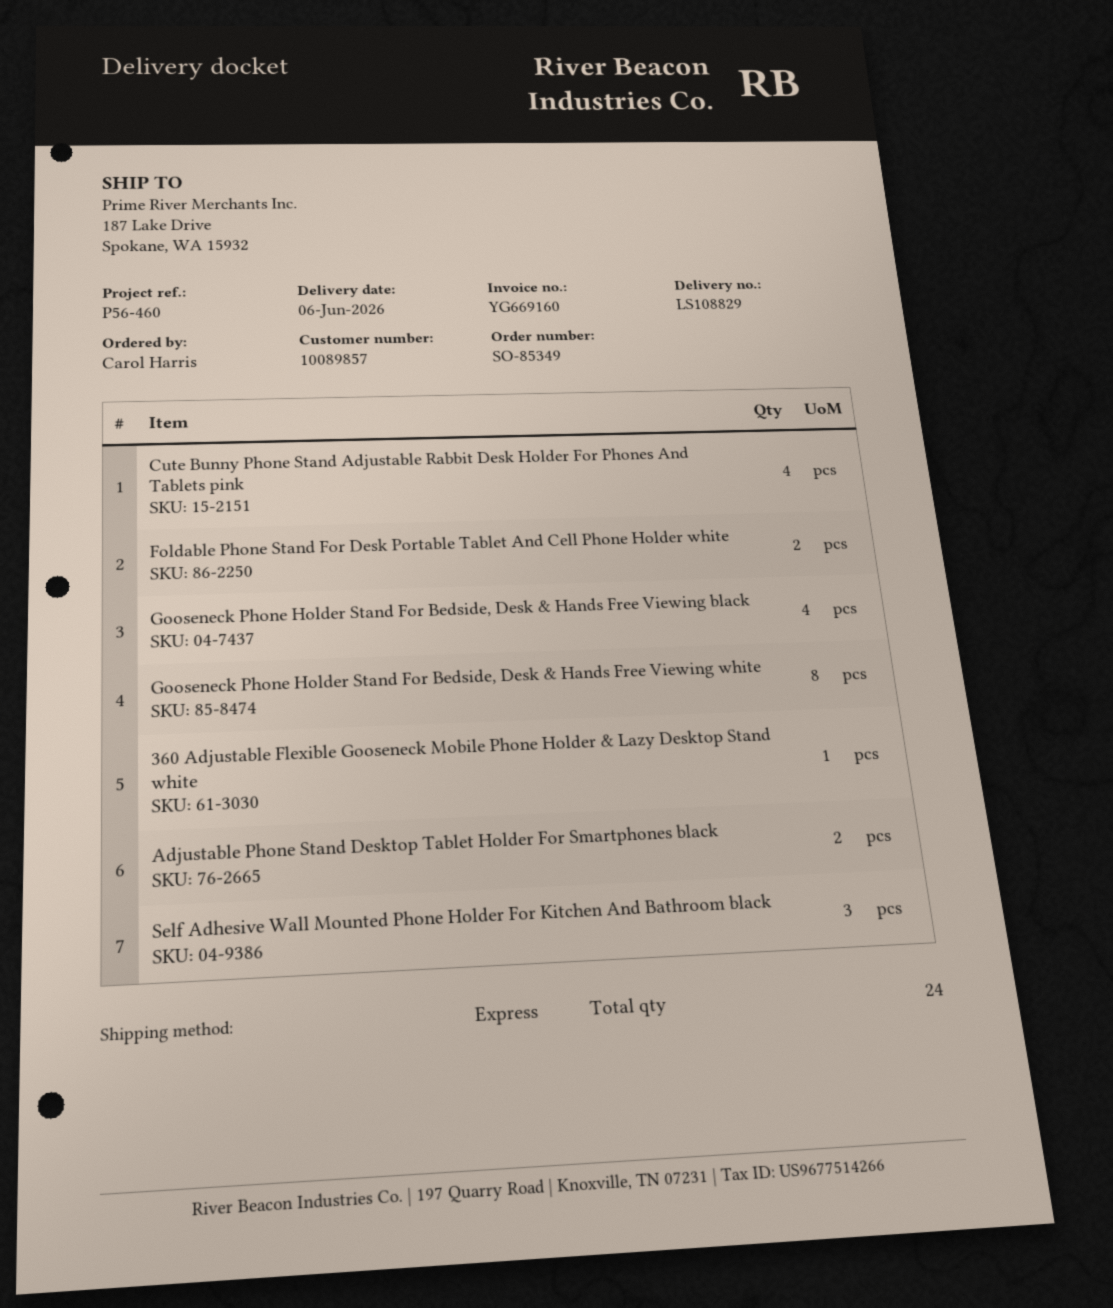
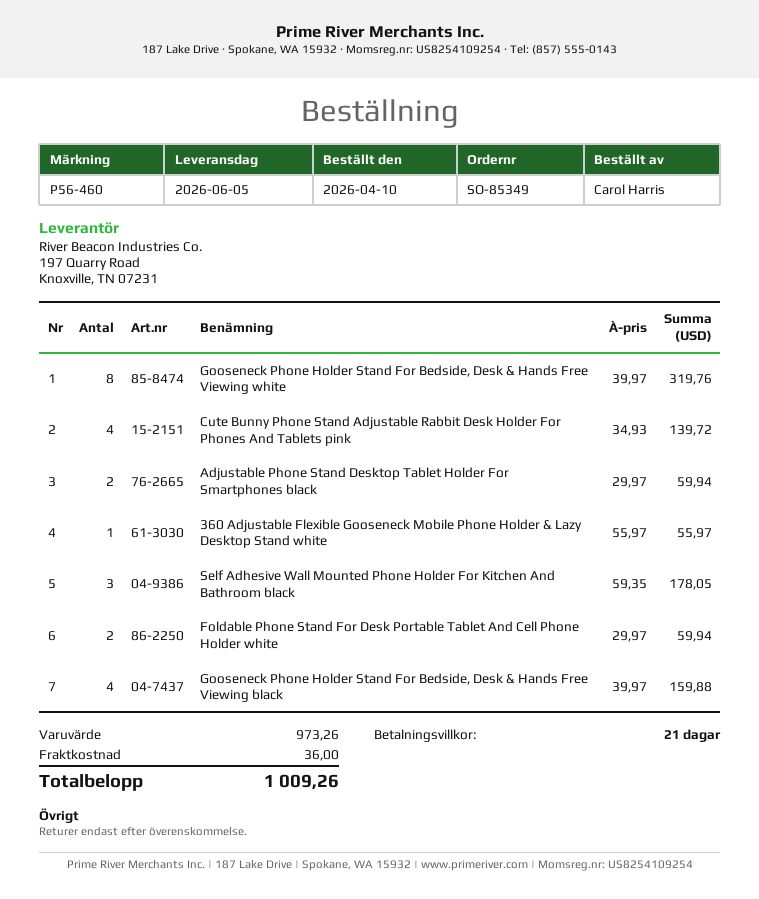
delivery date: 2026-06-06 -> 2026-06-05

